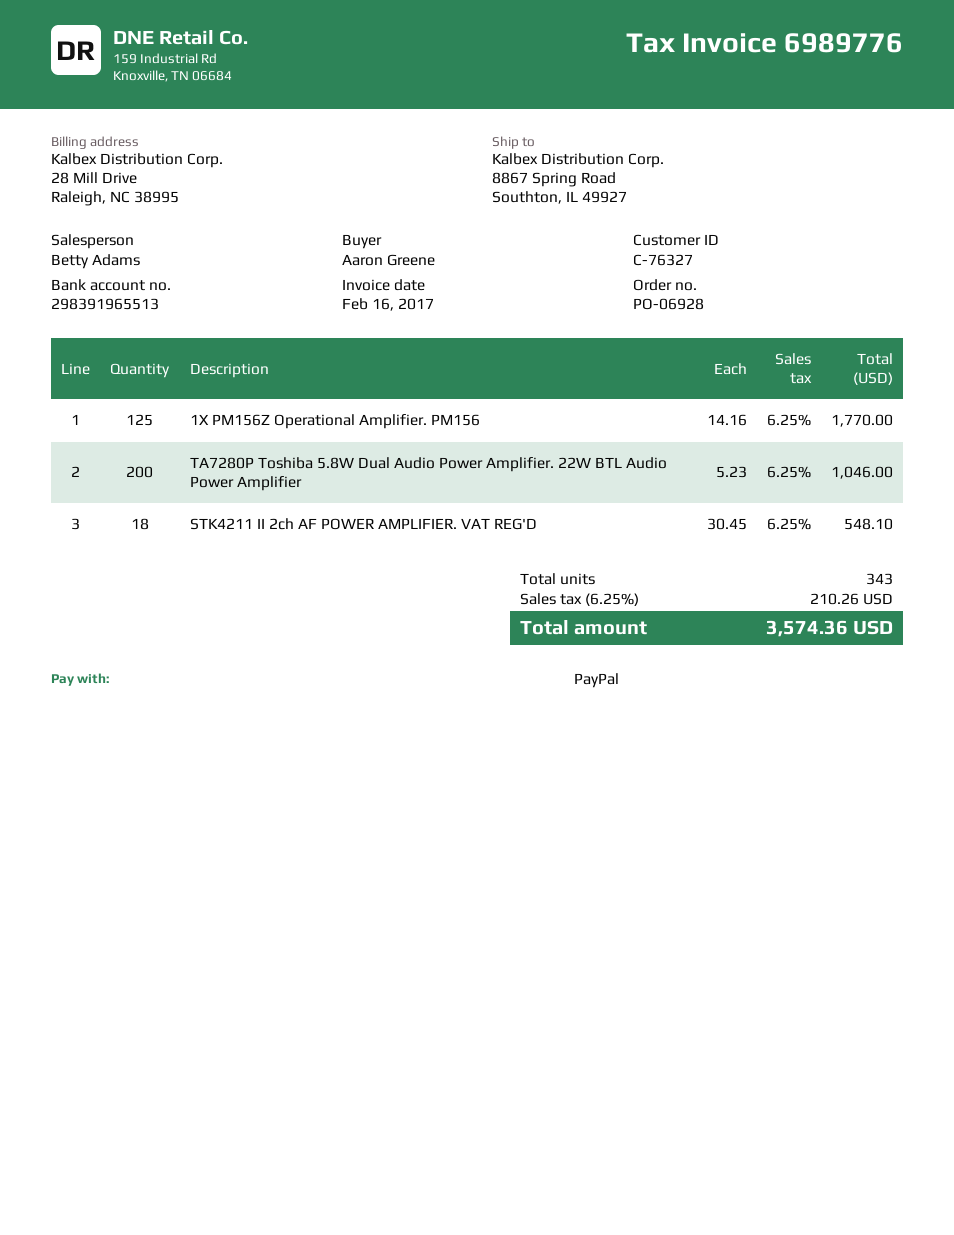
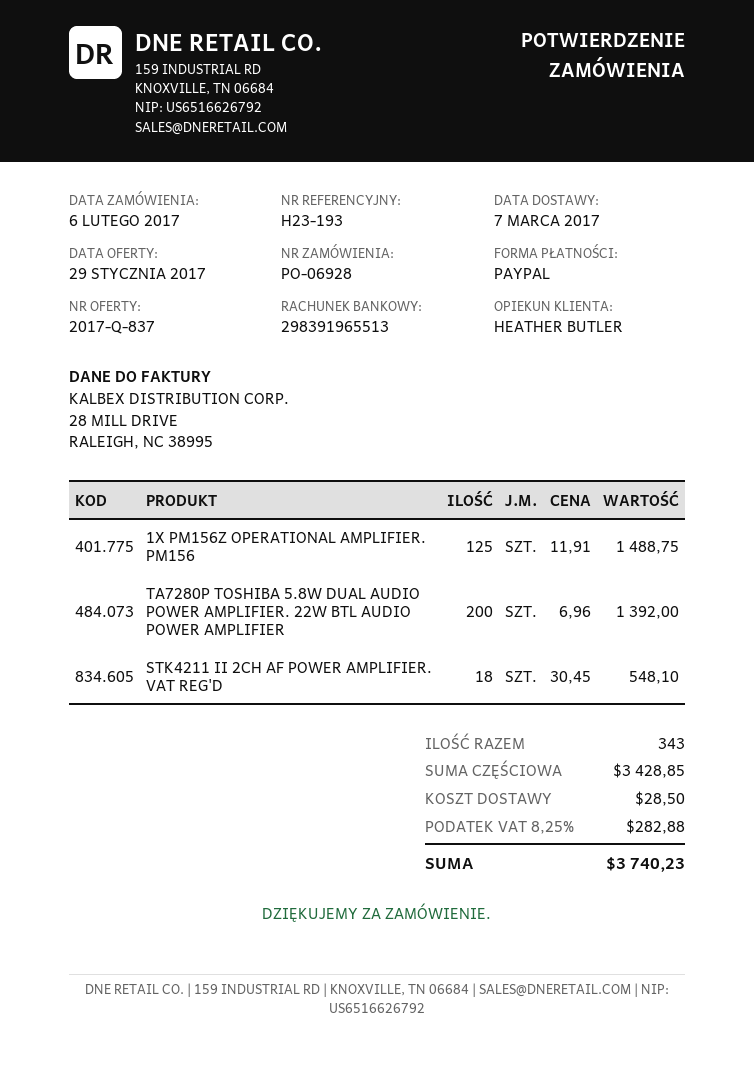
sales rep: Betty Adams -> HEATHER BUTLER
1X PM156Z Operational Amplifier. PM156: 125 x 14.16 = 1770.00 -> 125 x 11.91 = 1488.75
TA7280P Toshiba 5.8W Dual Audio Power Amplifier. 22W BTL Audio Power Amplifier: 200 x 5.23 = 1046.00 -> 200 x 6.96 = 1392.00
shipping: none -> 28.50
tax: 6.25% = 210.26 -> 8.25% = 282.88
total: 3574.36 -> 3740.23

